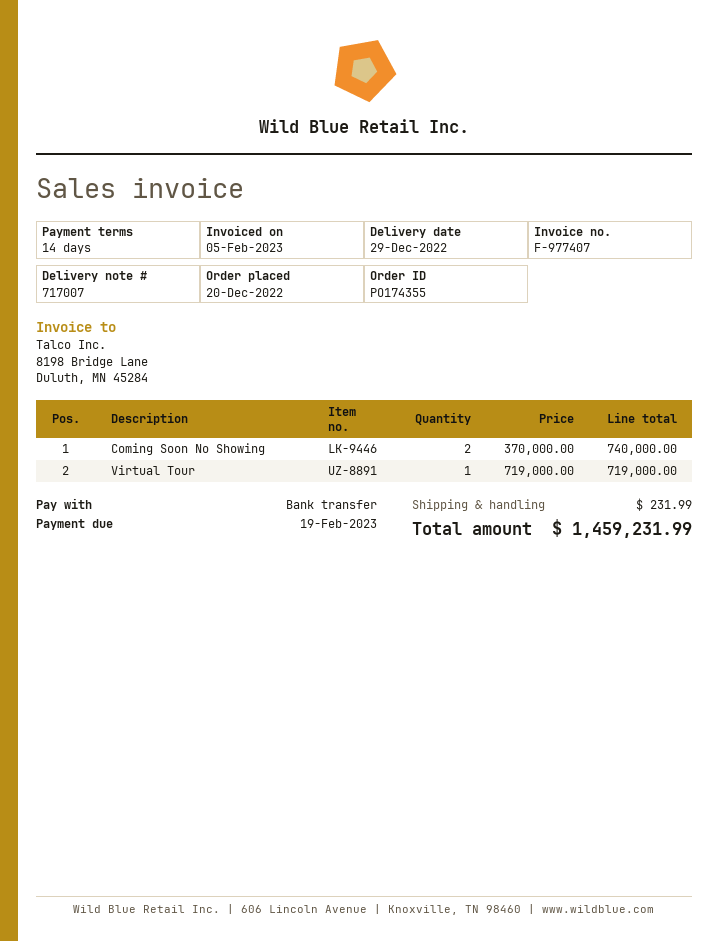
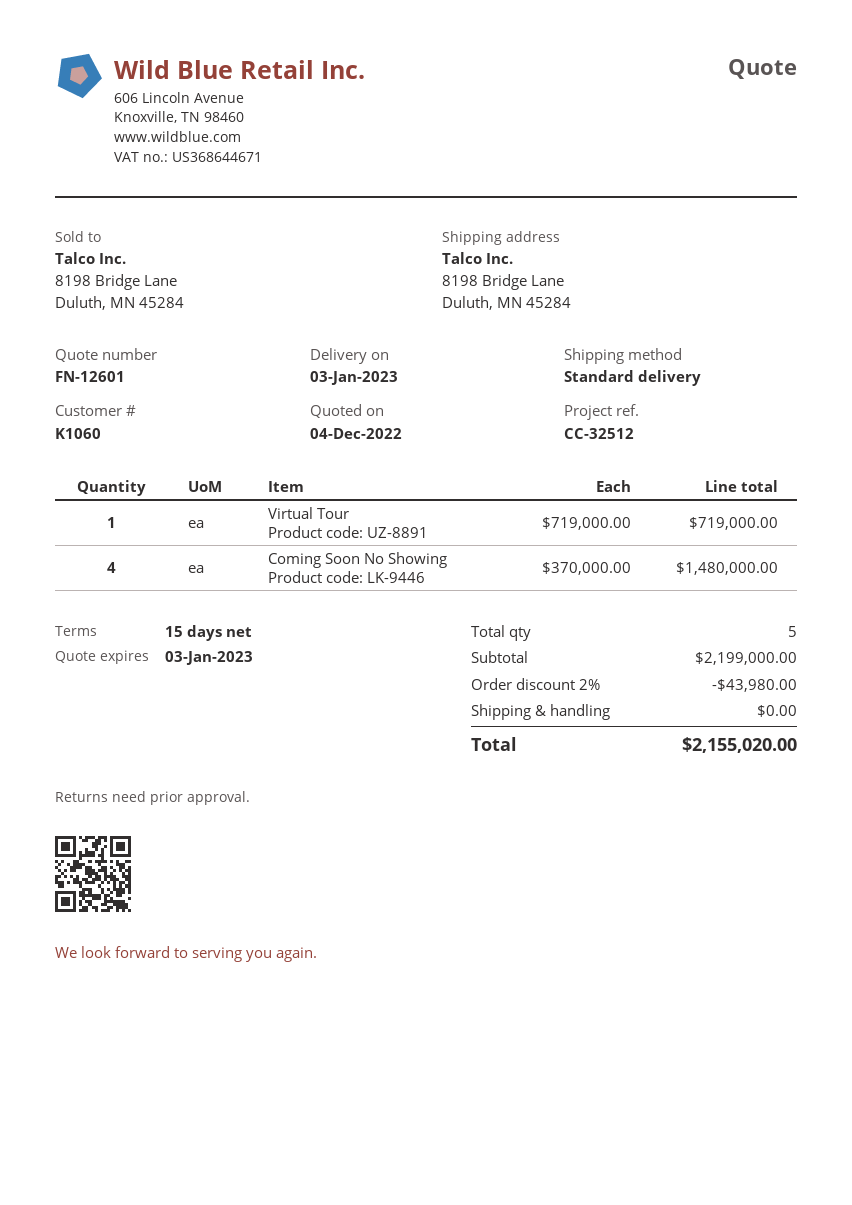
delivery date: 2022-12-29 -> 2023-01-03
payment terms: 14 days -> 15 days
Coming Soon No Showing: 2 x 370000.00 = 740000.00 -> 4 x 370000.00 = 1480000.00
discount: none -> 2% = 43980.00
shipping: 231.99 -> 0.00
total: 1459231.99 -> 2155020.00

